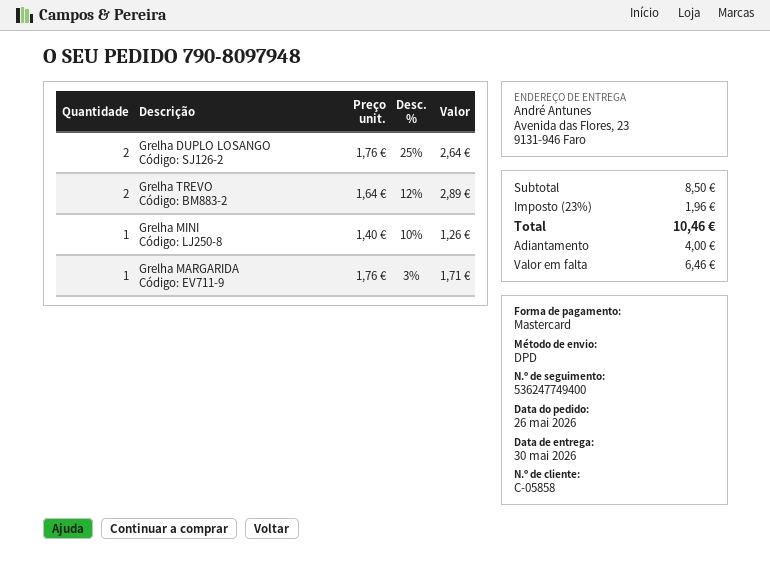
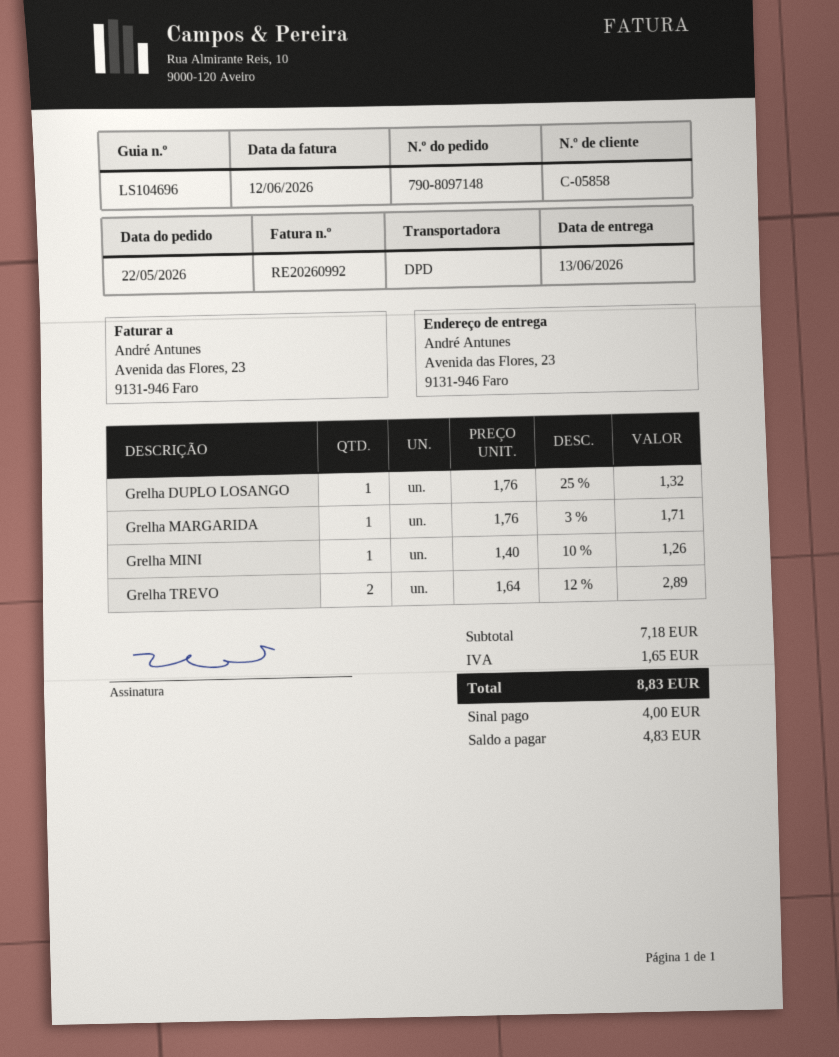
order number: 790-8097948 -> 790-8097148
order date: 2026-05-26 -> 2026-05-22
delivery date: 2026-05-30 -> 2026-06-13
Grelha DUPLO LOSANGO: 2 x 1.76 - 25% = 2.64 -> 1 x 1.76 - 25% = 1.32
subtotal: 8.50 -> 7.18
tax: 1.96 -> 1.65
total: 10.46 -> 8.83
balance: 6.46 -> 4.83

